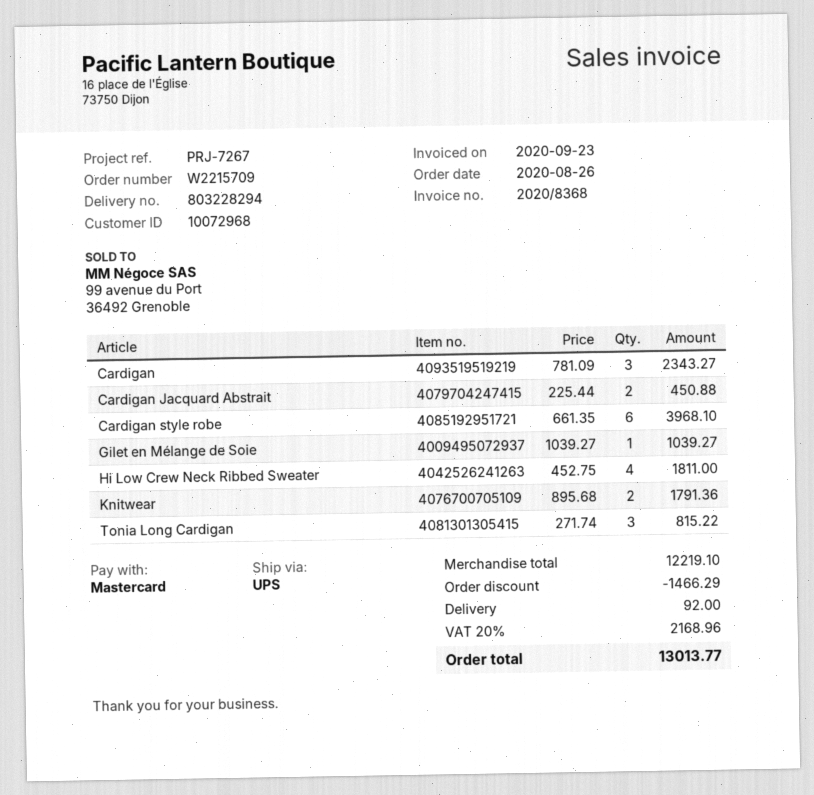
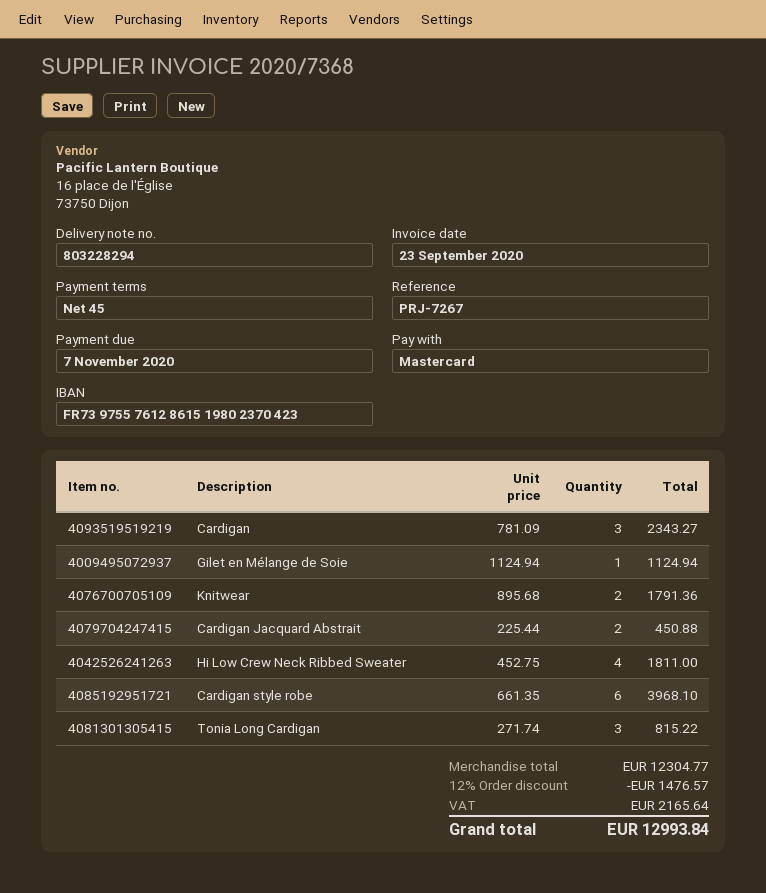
invoice number: 2020/8368 -> 2020/7368
Gilet en Mélange de Soie: 1 x 1039.27 = 1039.27 -> 1 x 1124.94 = 1124.94
subtotal: 12219.10 -> 12304.77
discount: 1466.29 -> 1476.57
shipping: 92.00 -> none
tax: 2168.96 -> 2165.64
total: 13013.77 -> 12993.84

